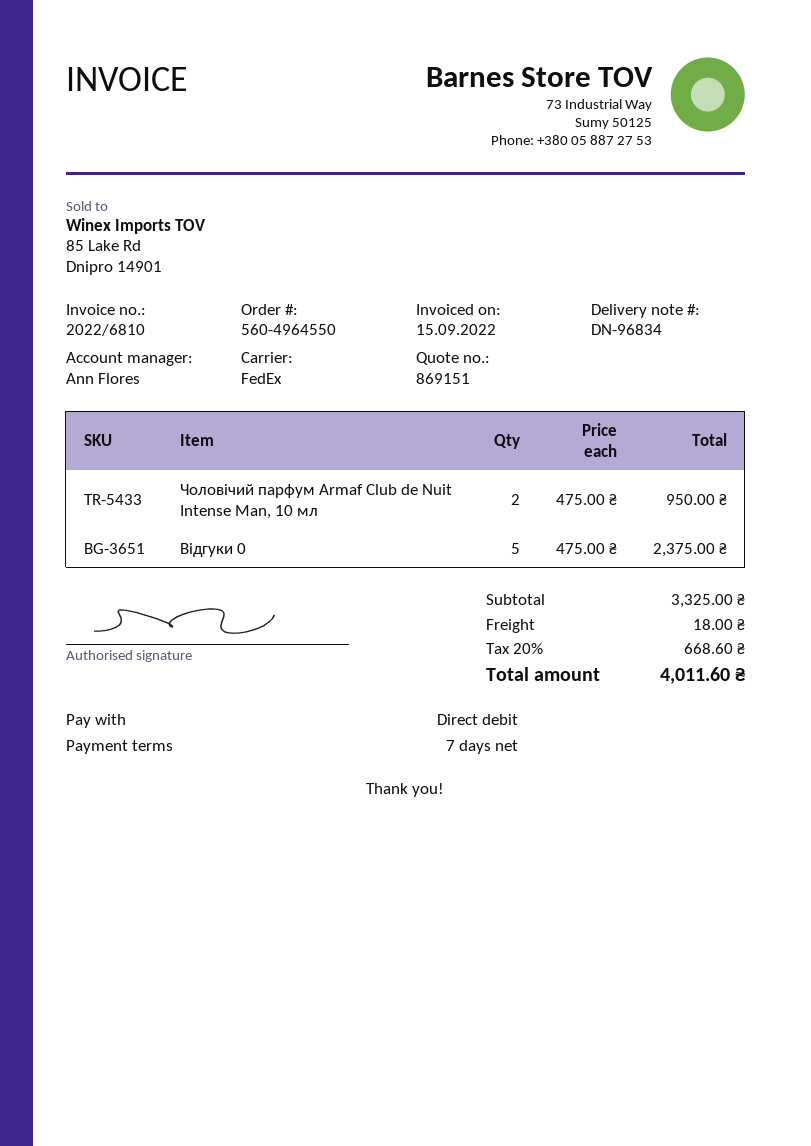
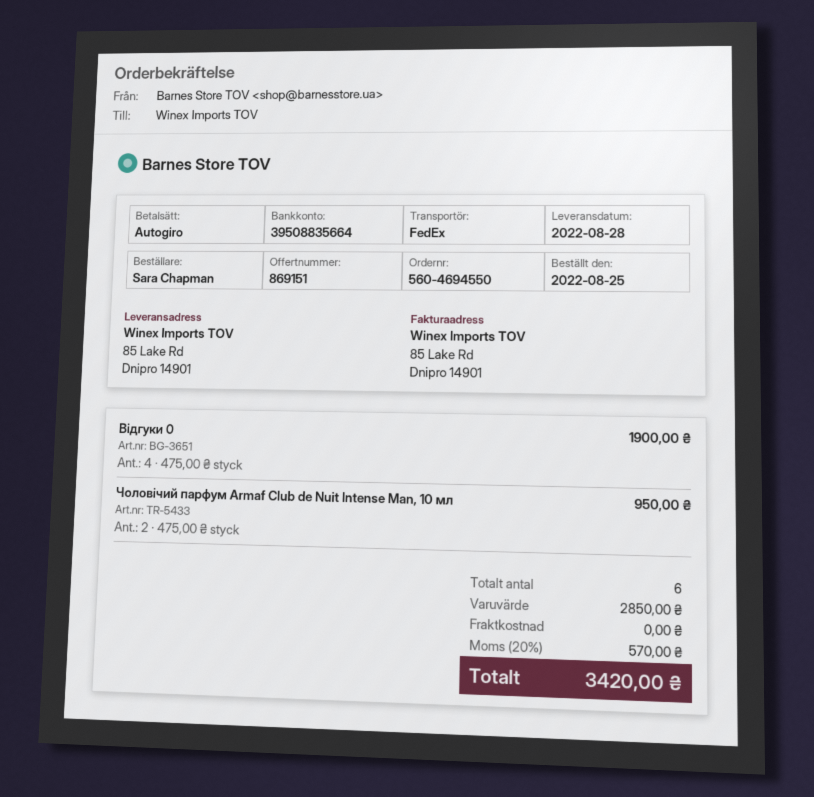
order number: 560-4964550 -> 560-4694550
Відгуки 0: 5 x 475.00 = 2375.00 -> 4 x 475.00 = 1900.00
subtotal: 3325.00 -> 2850.00
shipping: 18.00 -> 0.00
tax: 20% = 668.60 -> 20% = 570.00
total: 4011.60 -> 3420.00

